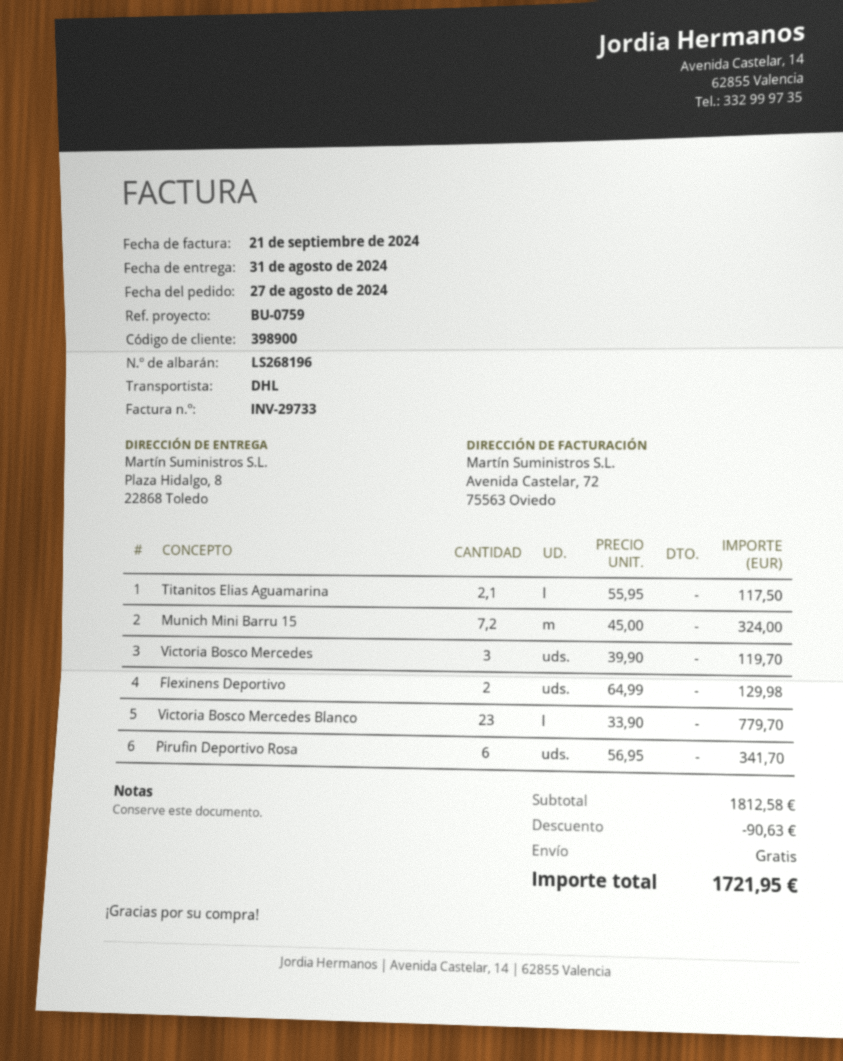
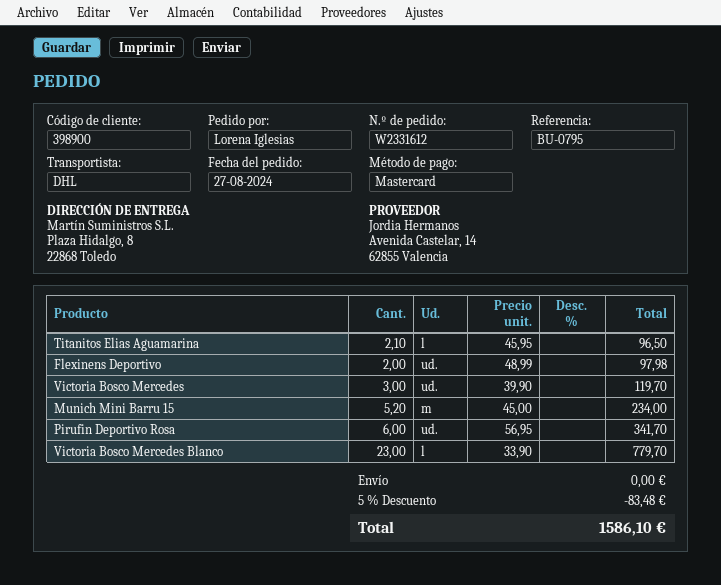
reference: BU-0759 -> BU-0795
Titanitos Elias Aguamarina: 2.1 x 55.95 = 117.50 -> 2.1 x 45.95 = 96.50
Munich Mini Barru 15: 7.2 x 45.00 = 324.00 -> 5.2 x 45.00 = 234.00
Flexinens Deportivo: 2 x 64.99 = 129.98 -> 2 x 48.99 = 97.98
discount: 90.63 -> 83.48
total: 1721.95 -> 1586.10

